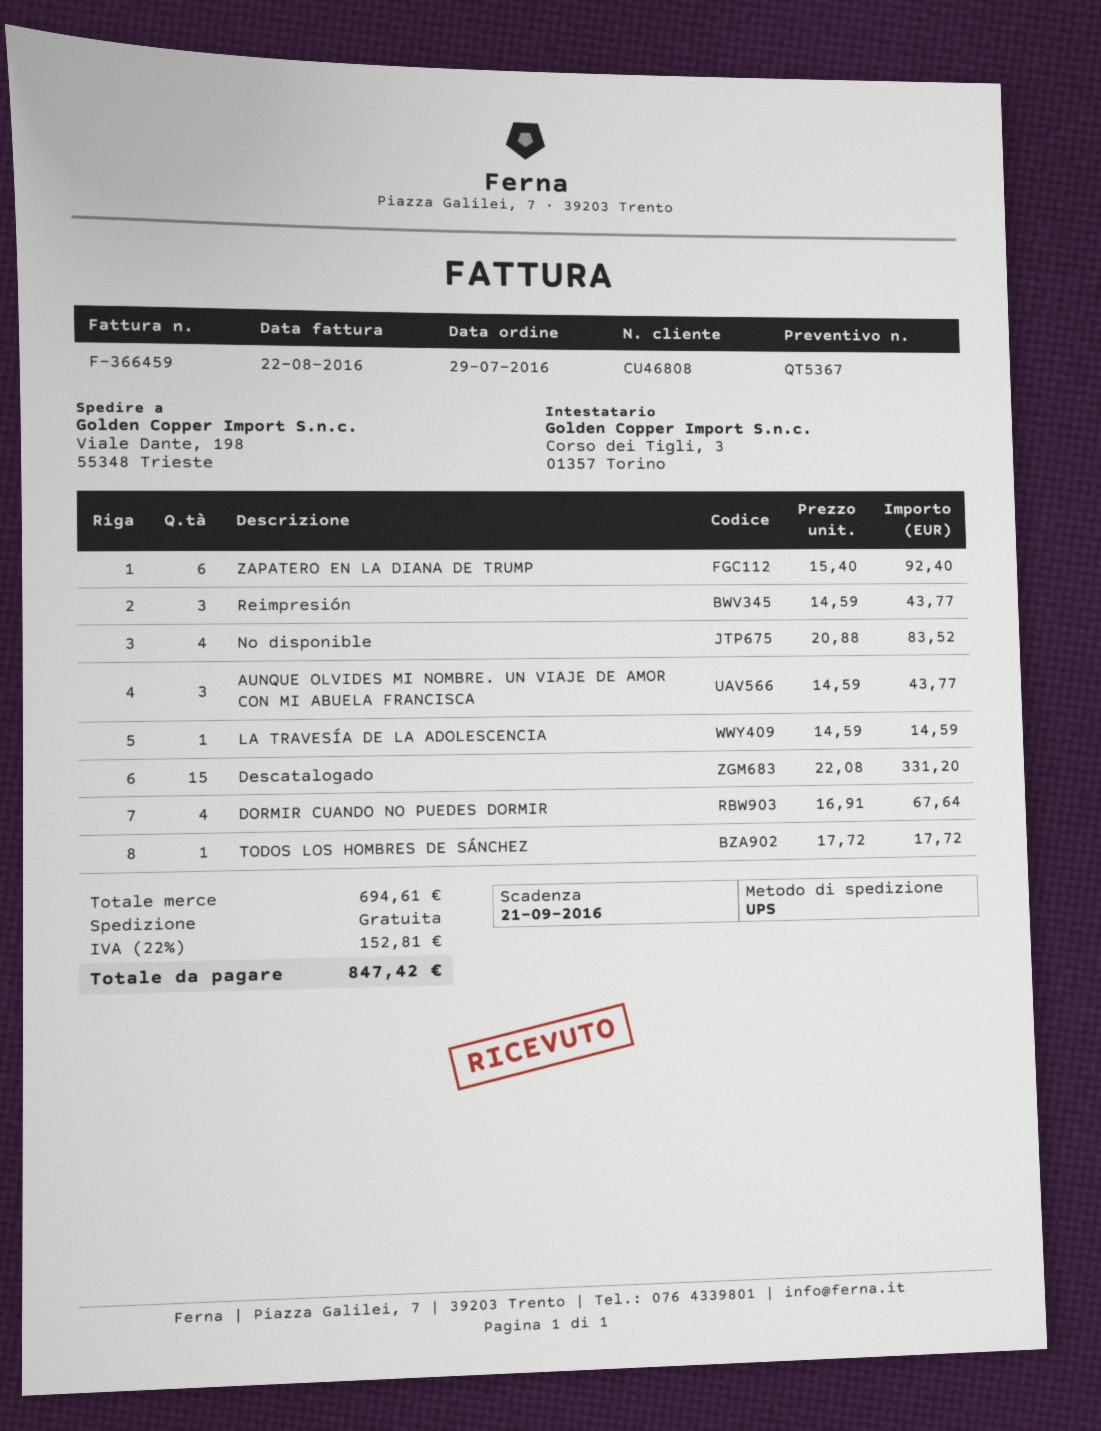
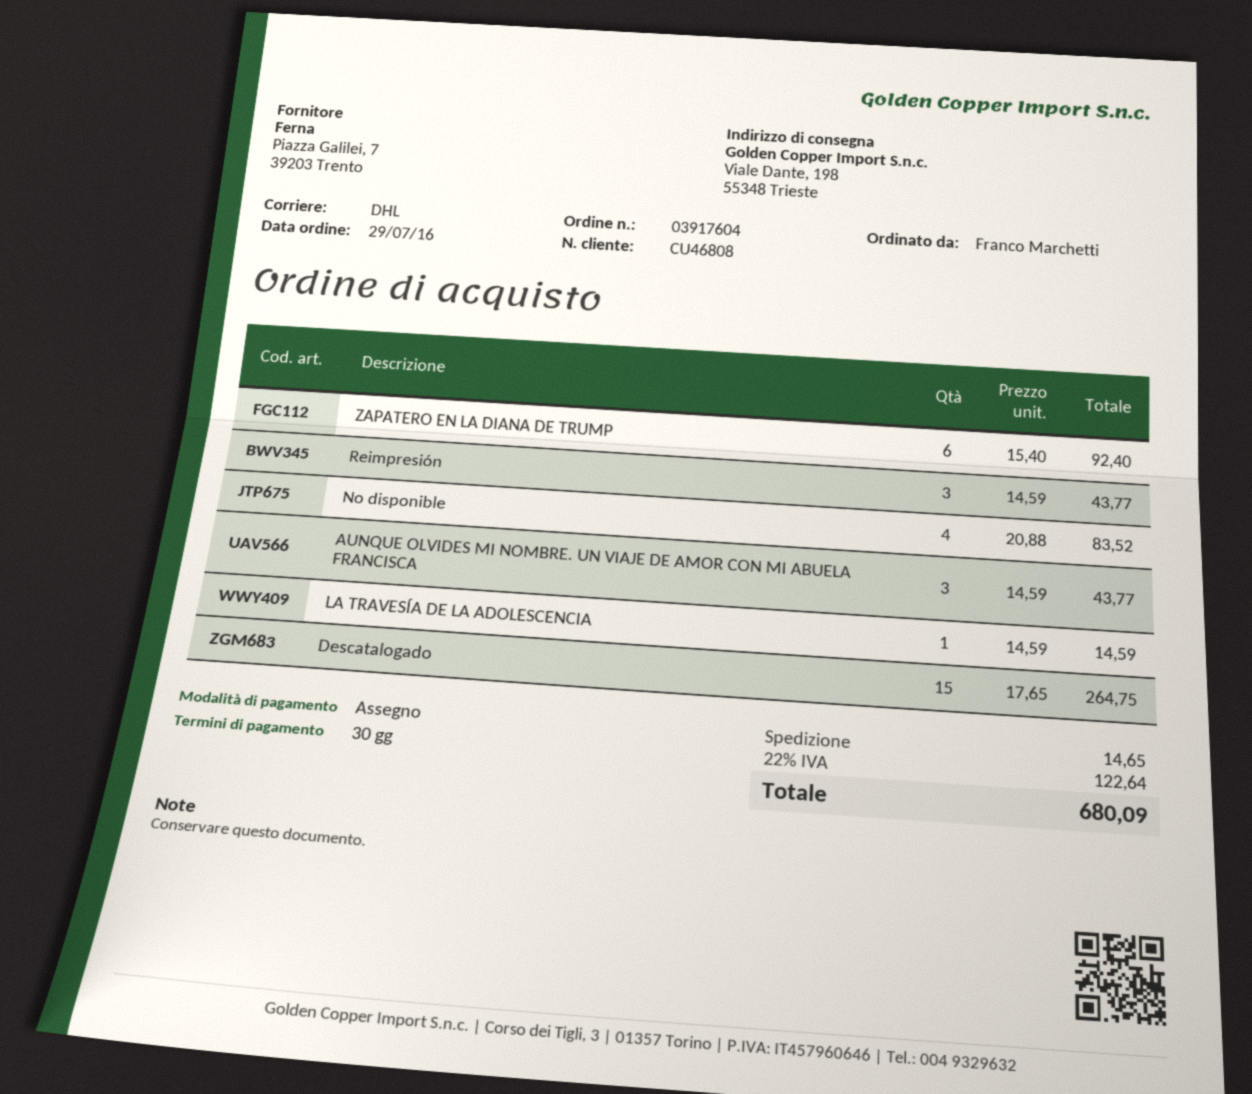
shipping method: UPS -> DHL
Descatalogado: 15 x 22.08 = 331.20 -> 15 x 17.65 = 264.75
DORMIR CUANDO NO PUEDES DORMIR: 4 x 16.91 = 67.64 -> none
TODOS LOS HOMBRES DE SÁNCHEZ: 1 x 17.72 = 17.72 -> none
shipping: 0.00 -> 14.65
tax: 22% = 152.81 -> 22% = 122.64
total: 847.42 -> 680.09

